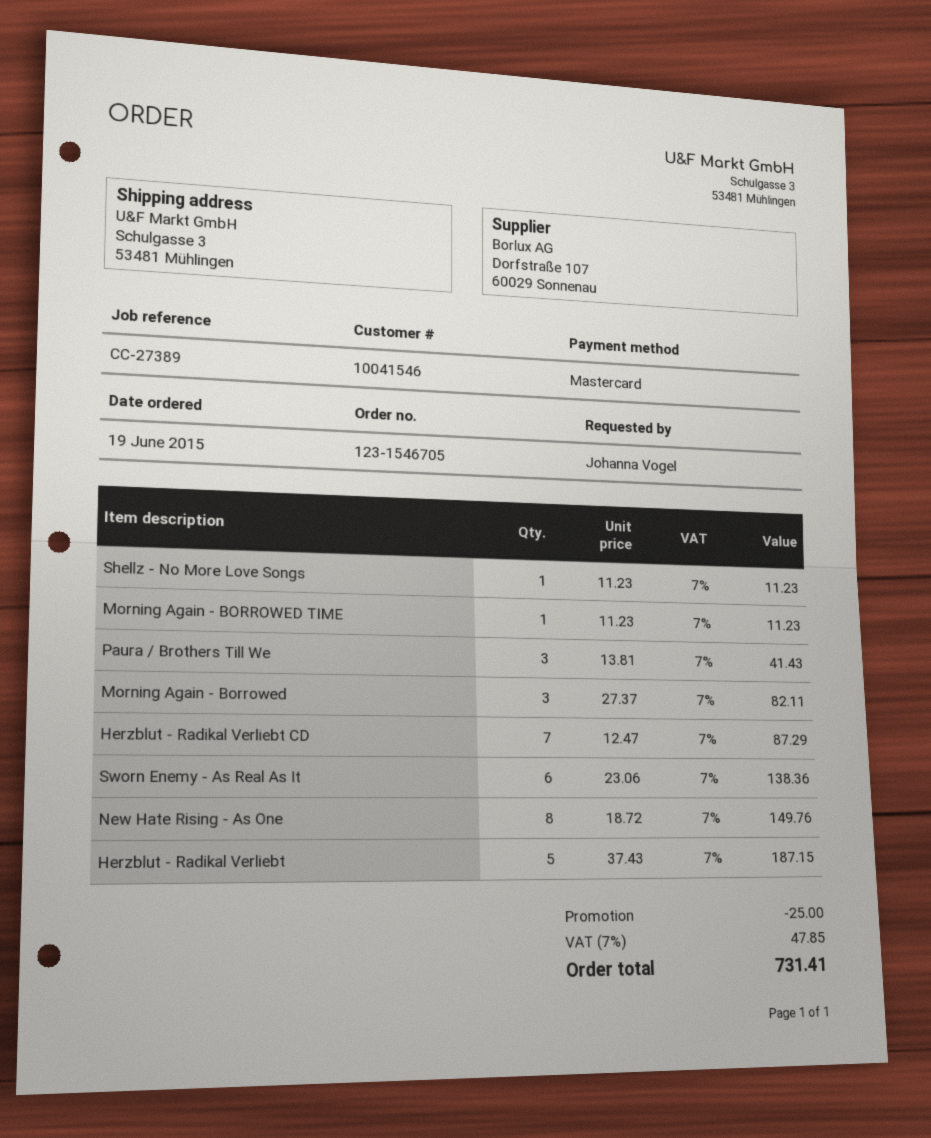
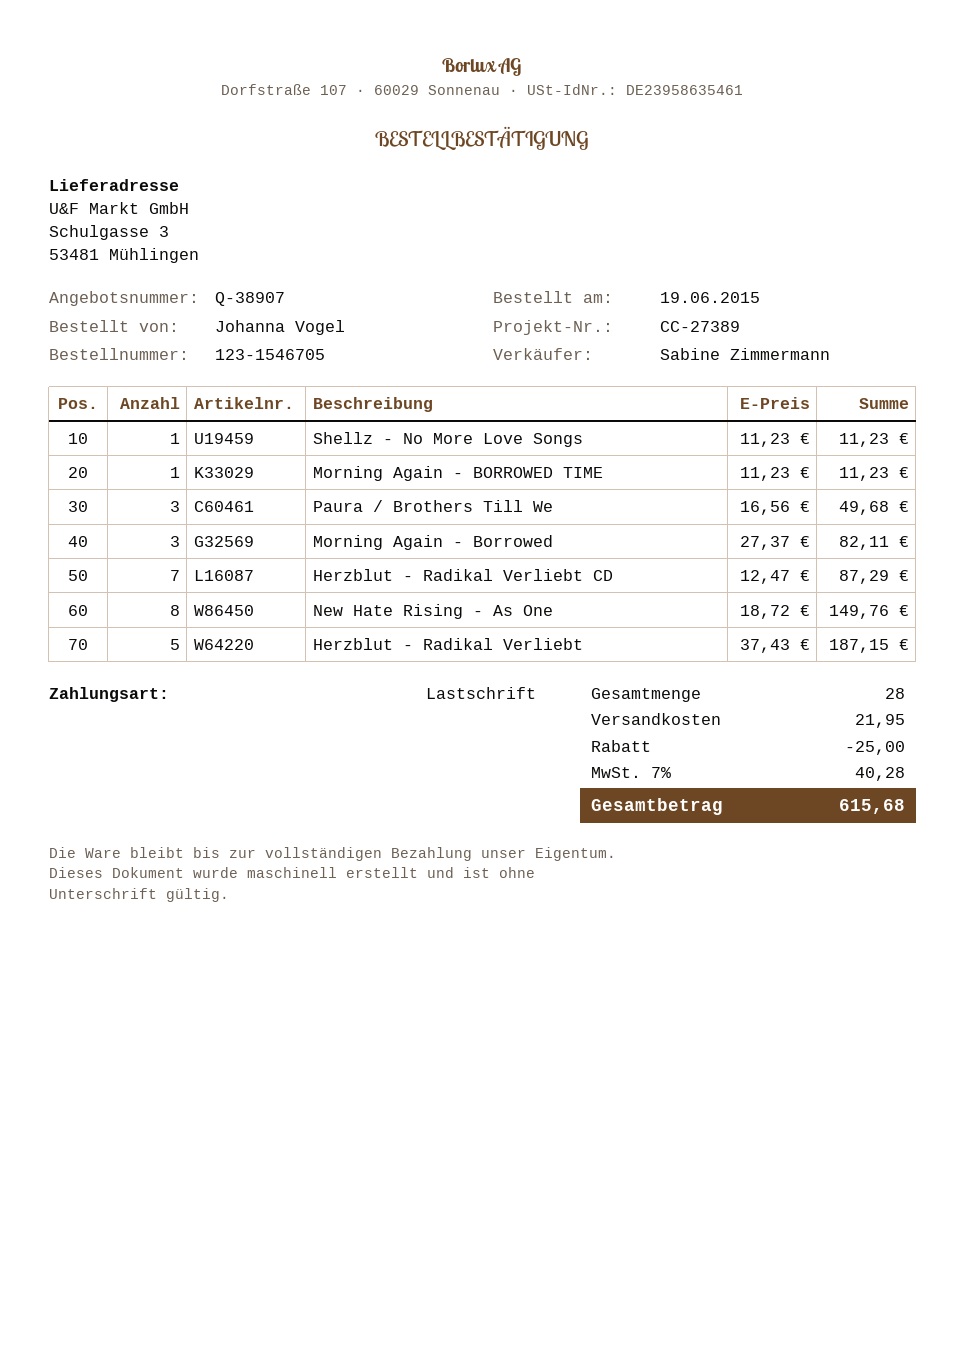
payment method: Mastercard -> direct debit
Paura / Brothers Till We: 3 x 13.81 = 41.43 -> 3 x 16.56 = 49.68
Sworn Enemy - As Real As It: 6 x 23.06 = 138.36 -> none
shipping: none -> 21.95
tax: 7% = 47.85 -> 7% = 40.28
total: 731.41 -> 615.68

